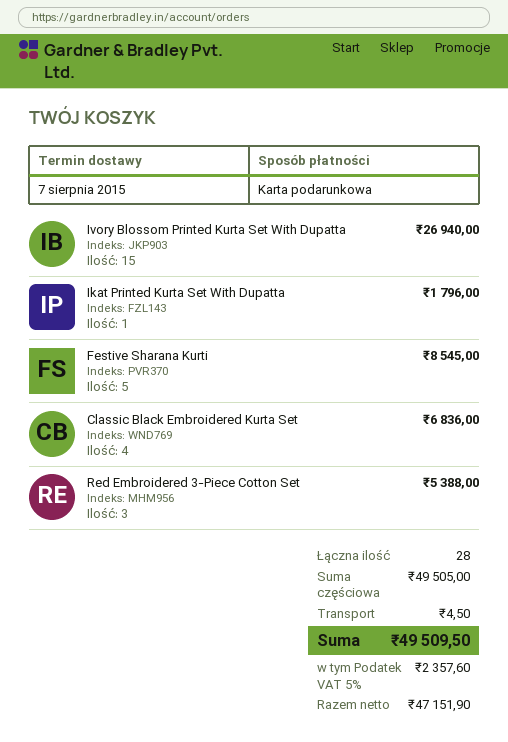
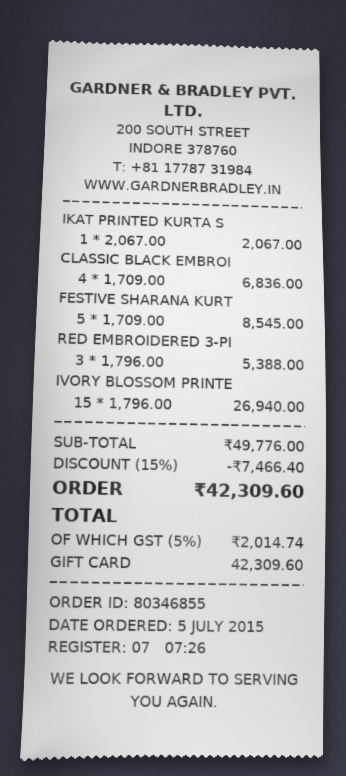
Ikat Printed Kurta Set With Dupatta: 1 for 1796.00 -> 1 for 2067.00
subtotal: 49505.00 -> 49776.00
discount: none -> 15% = 7466.40
shipping: 4.50 -> none
tax: 5% = 2357.60 -> 5% = 2014.74
total: 49509.50 -> 42309.60

